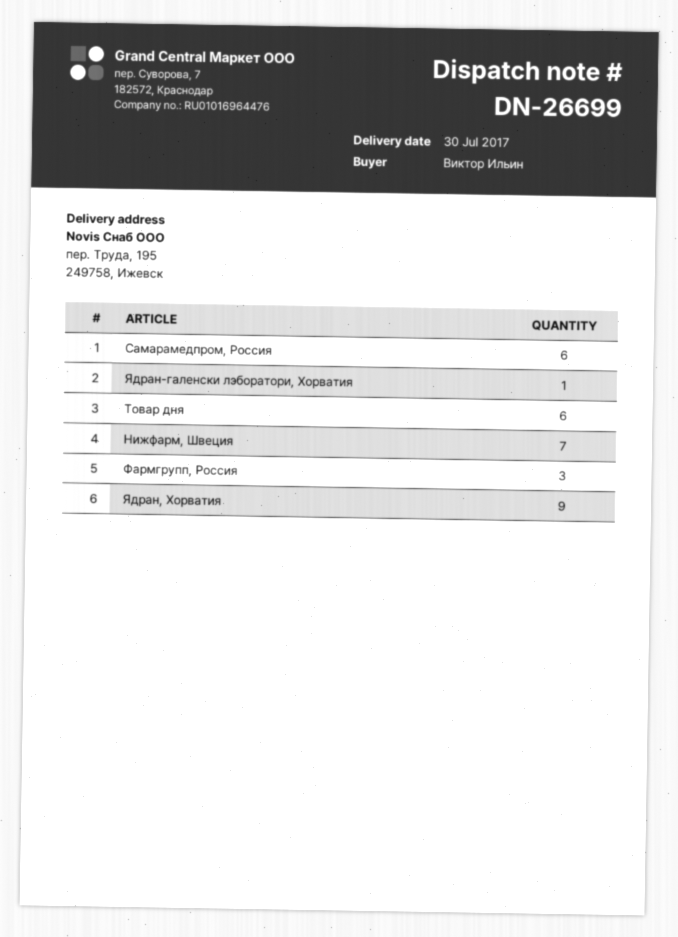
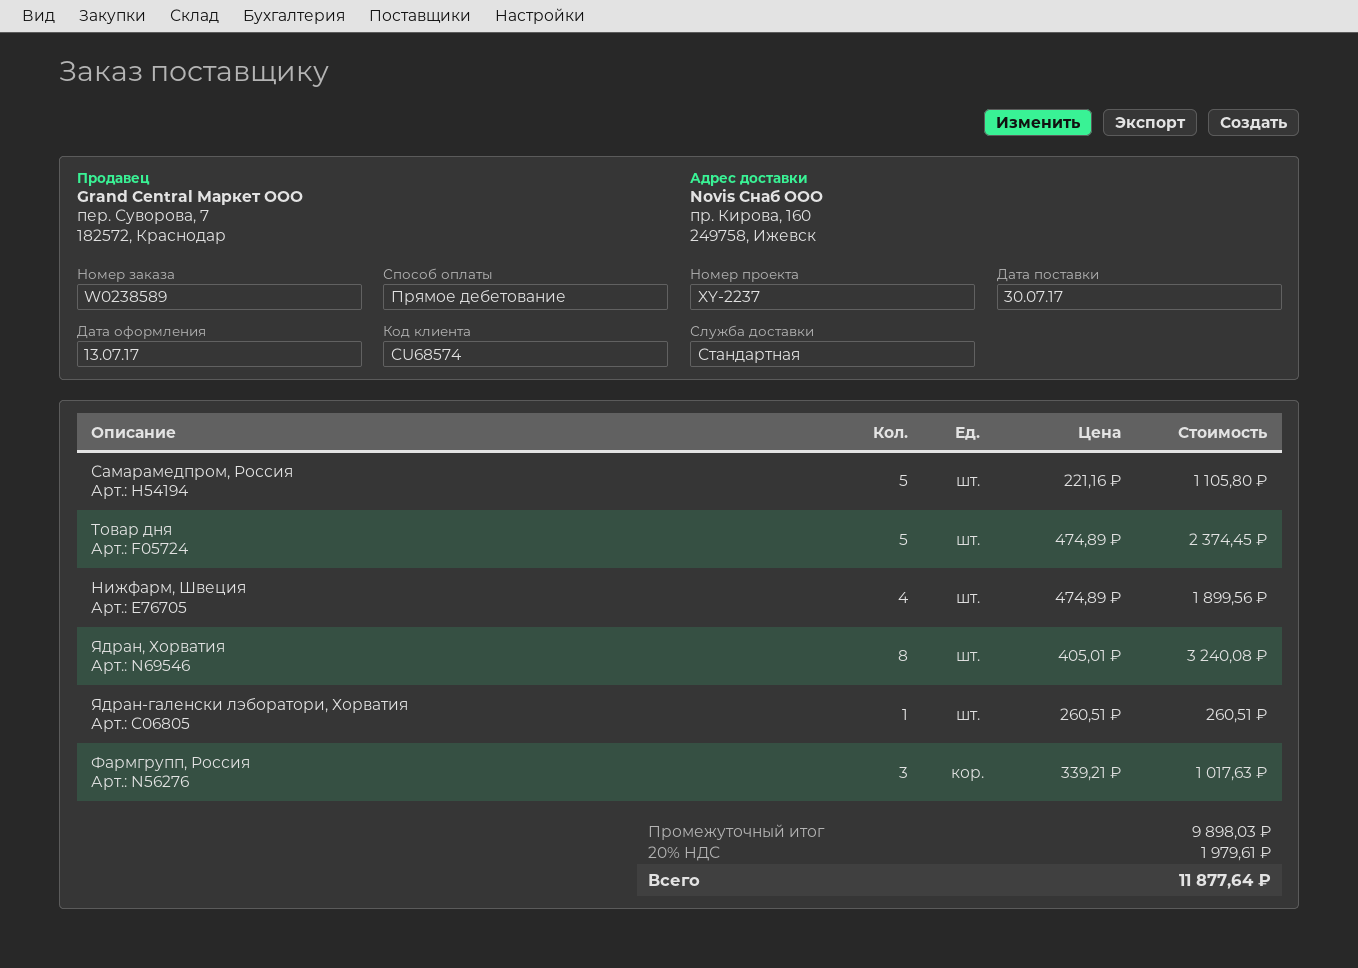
ship to: пер. Труда, 195, 249758, Ижевск -> пр. Кирова, 160, 249758, Ижевск
Самарамедпром, Россия: 6 -> 5
Товар дня: 6 -> 5
Нижфарм, Швеция: 7 -> 4
Ядран, Хорватия: 9 -> 8

